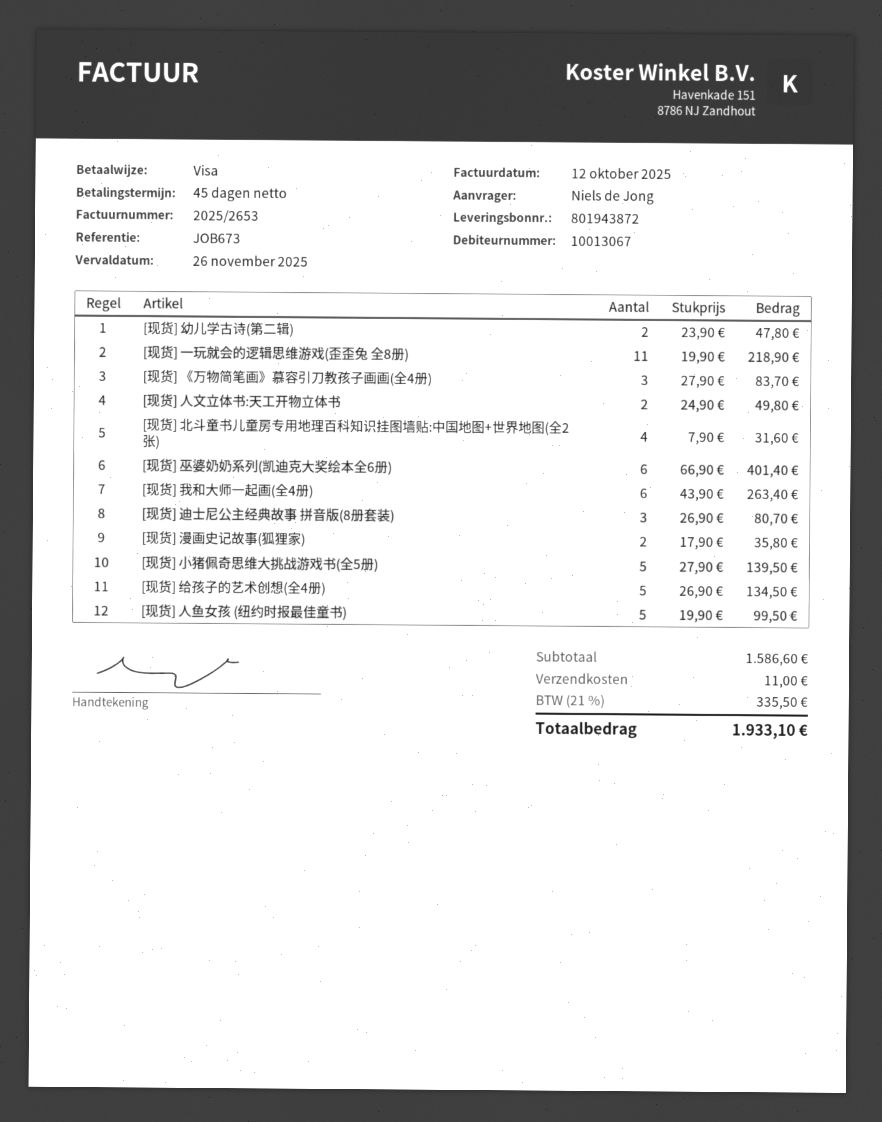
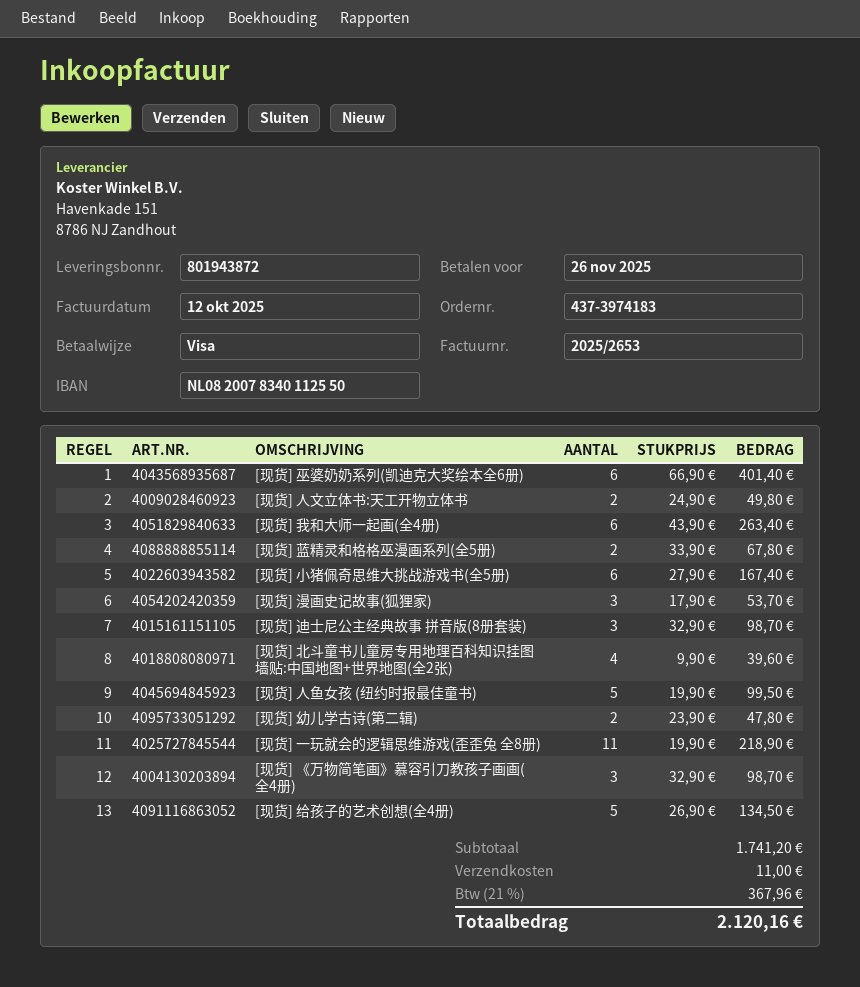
[现货] 《万物简笔画》慕容引刀教孩子画画(全4册): 3 x 27.90 = 83.70 -> 3 x 32.90 = 98.70
[现货] 北斗童书儿童房专用地理百科知识挂图墙贴:中国地图+世界地图(全2张): 4 x 7.90 = 31.60 -> 4 x 9.90 = 39.60
[现货] 迪士尼公主经典故事 拼音版(8册套装): 3 x 26.90 = 80.70 -> 3 x 32.90 = 98.70
[现货] 漫画史记故事(狐狸家): 2 x 17.90 = 35.80 -> 3 x 17.90 = 53.70
[现货] 小猪佩奇思维大挑战游戏书(全5册): 5 x 27.90 = 139.50 -> 6 x 27.90 = 167.40
[现货] 蓝精灵和格格巫漫画系列(全5册): none -> 2 x 33.90 = 67.80
subtotal: 1586.60 -> 1741.20
tax: 21% = 335.50 -> 21% = 367.96
total: 1933.10 -> 2120.16

